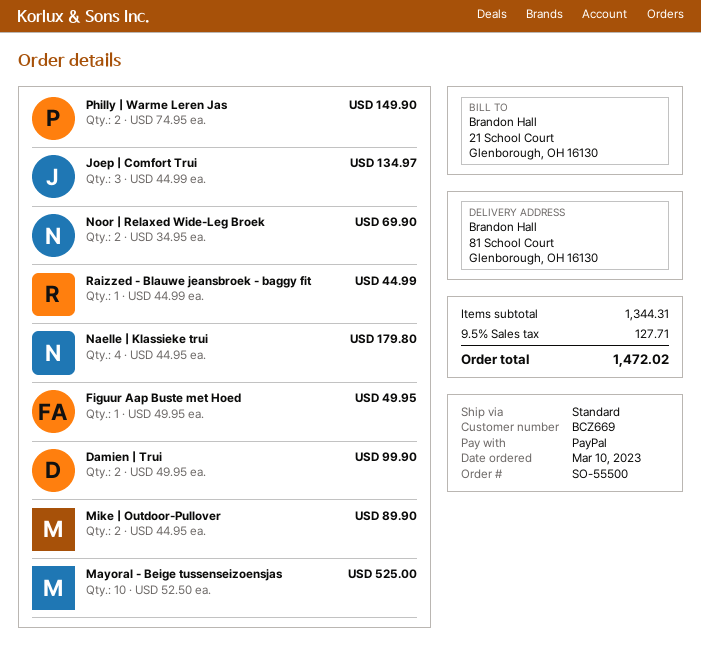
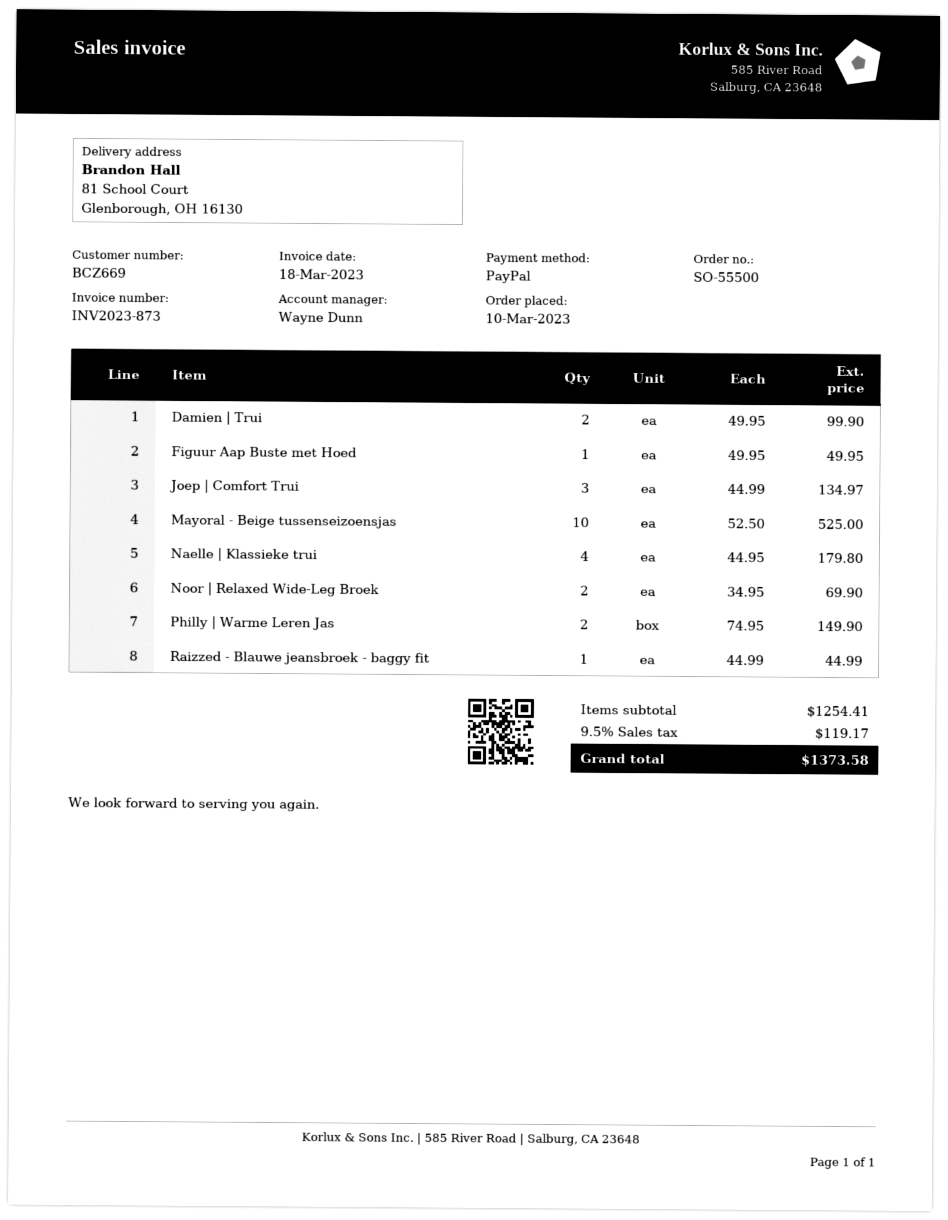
Mike | Outdoor-Pullover: 2 x 44.95 = 89.90 -> none
subtotal: 1344.31 -> 1254.41
tax: 9.5% = 127.71 -> 9.5% = 119.17
total: 1472.02 -> 1373.58

